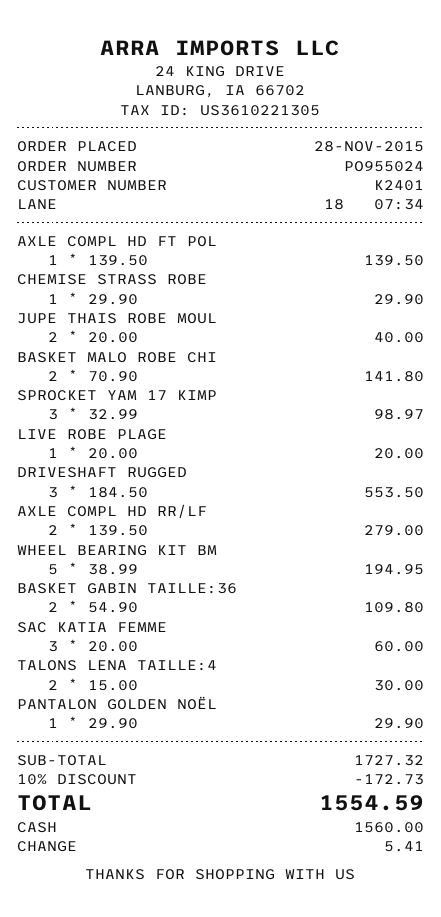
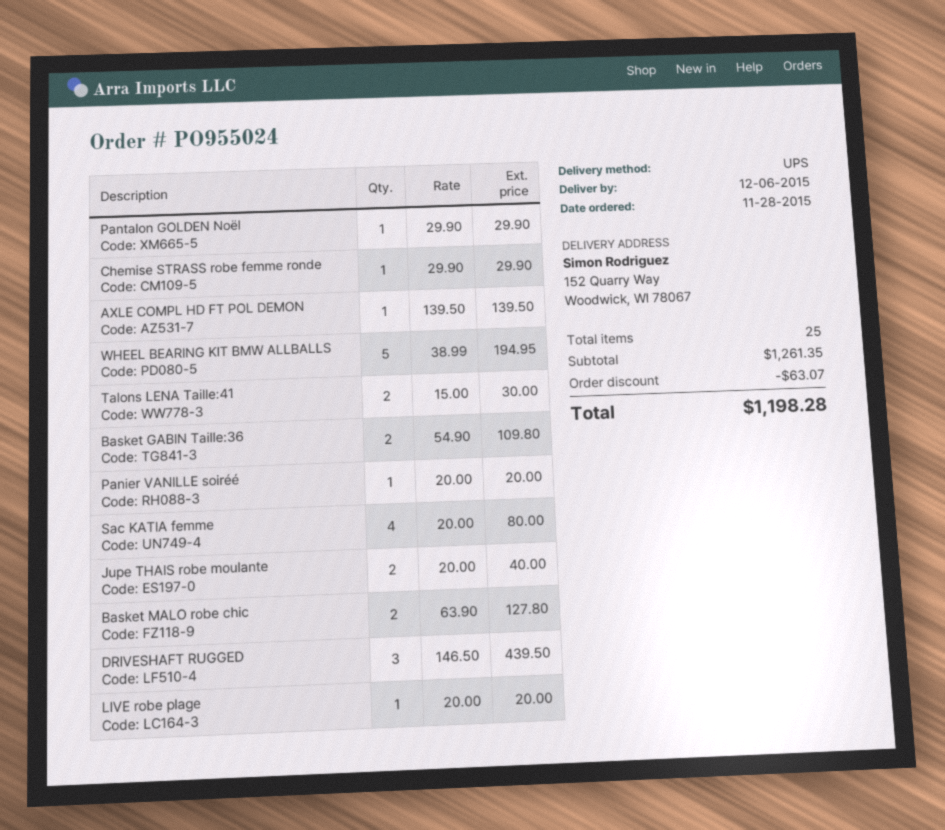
BASKET MALO ROBE CHI: 2 x 70.90 = 141.80 -> 2 x 63.90 = 127.80
SPROCKET YAM 17 KIMP: 3 x 32.99 = 98.97 -> none
DRIVESHAFT RUGGED: 3 x 184.50 = 553.50 -> 3 x 146.50 = 439.50
AXLE COMPL HD RR/LF: 2 x 139.50 = 279.00 -> none
SAC KATIA FEMME: 3 x 20.00 = 60.00 -> 4 x 20.00 = 80.00
Panier VANILLE soiréé: none -> 1 x 20.00 = 20.00
subtotal: 1727.32 -> 1261.35
discount: 172.73 -> 63.07
total: 1554.59 -> 1198.28

